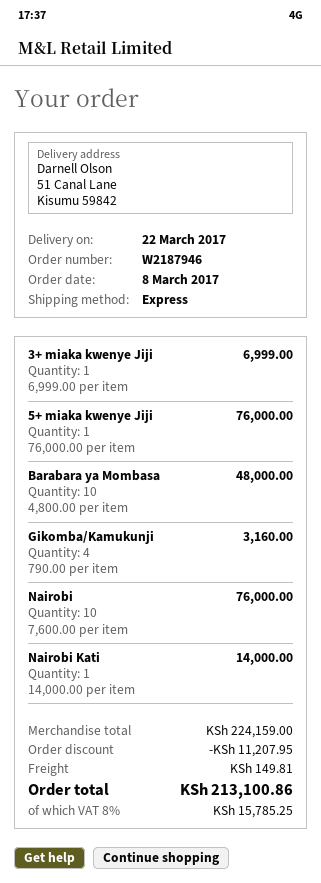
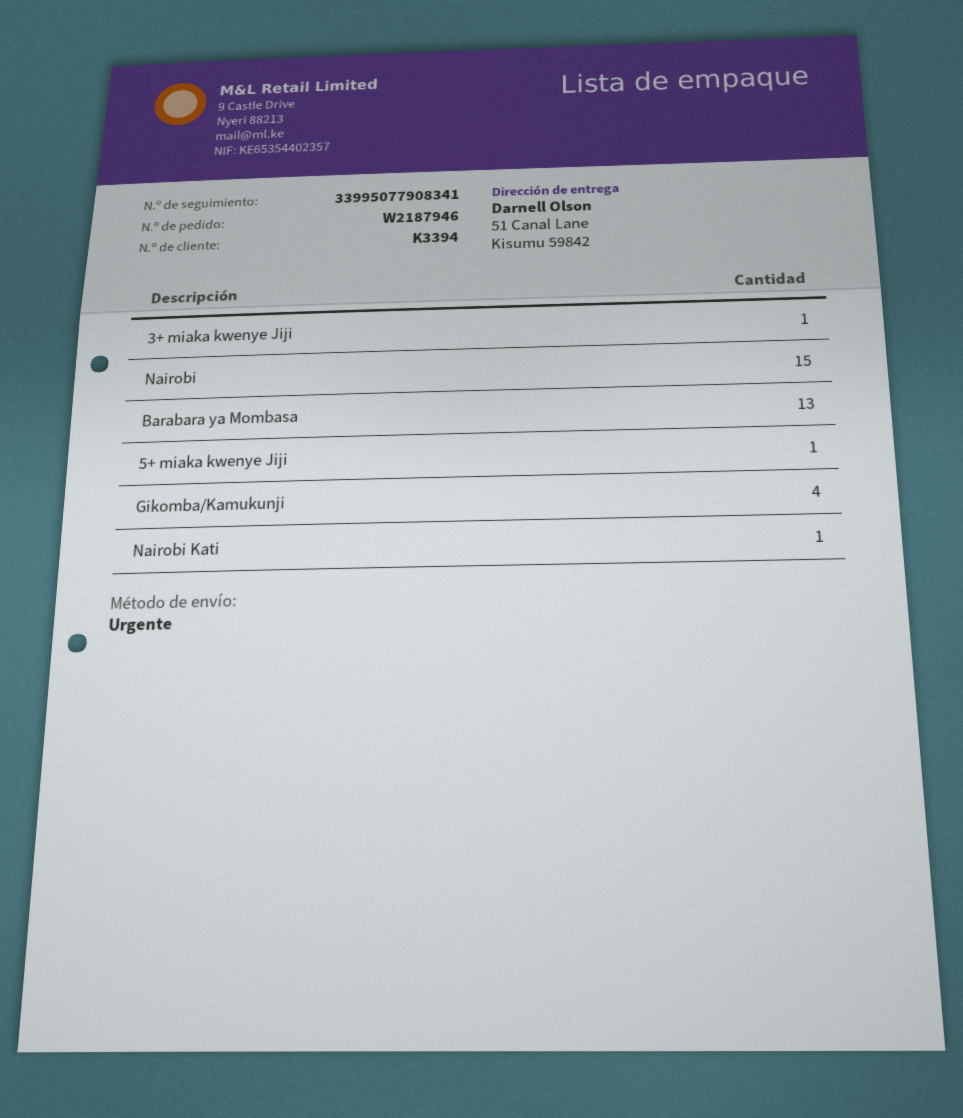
Barabara ya Mombasa: 10 -> 13
Nairobi: 10 -> 15

